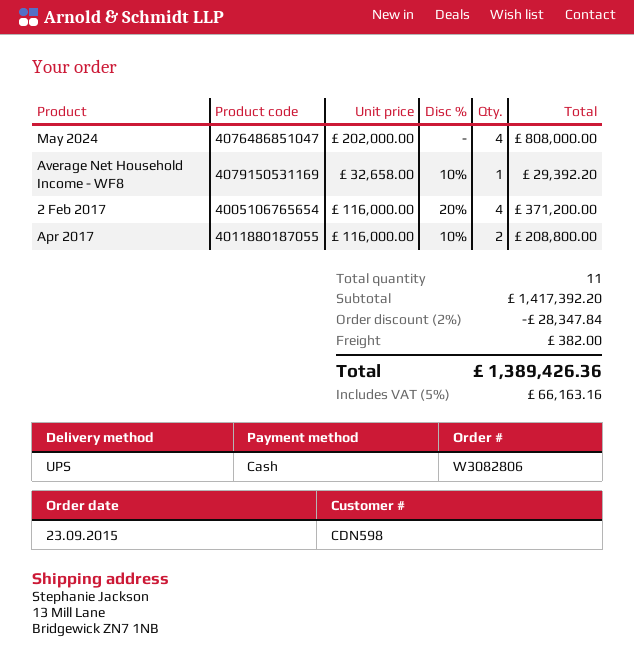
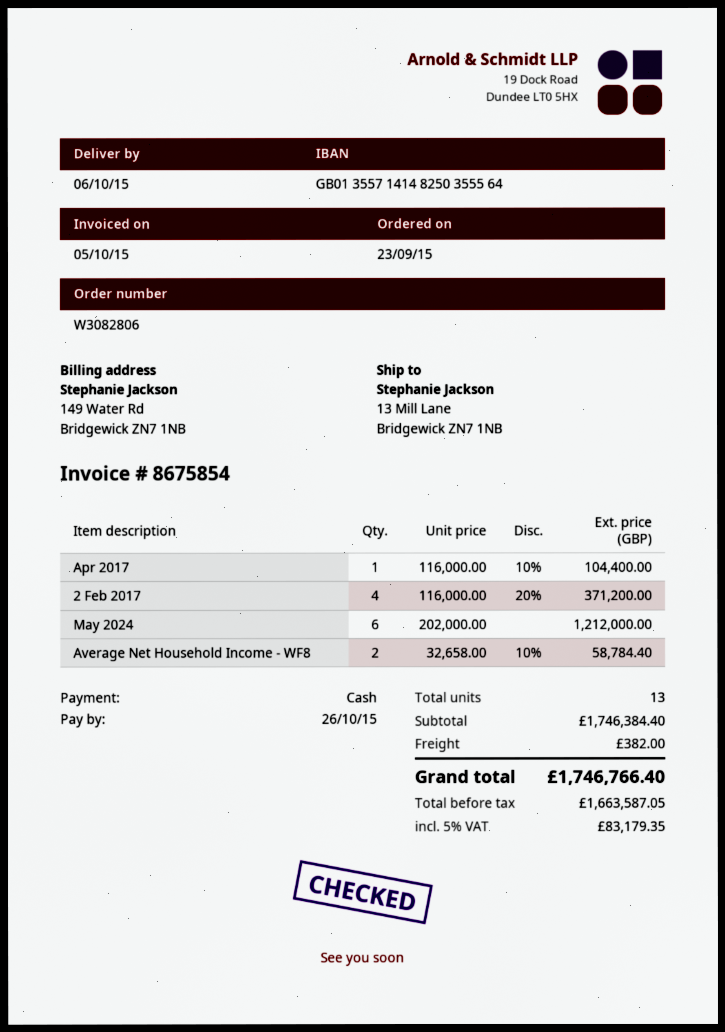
May 2024: 4 x 202000.00 = 808000.00 -> 6 x 202000.00 = 1212000.00
Average Net Household Income - WF8: 1 x 32658.00 - 10% = 29392.20 -> 2 x 32658.00 - 10% = 58784.40
Apr 2017: 2 x 116000.00 - 10% = 208800.00 -> 1 x 116000.00 - 10% = 104400.00
total quantity: 11 -> 13
subtotal: 1417392.20 -> 1746384.40
discount: 2% = 28347.84 -> none
tax: 5% = 66163.16 -> 5% = 83179.35
total: 1389426.36 -> 1746766.40

